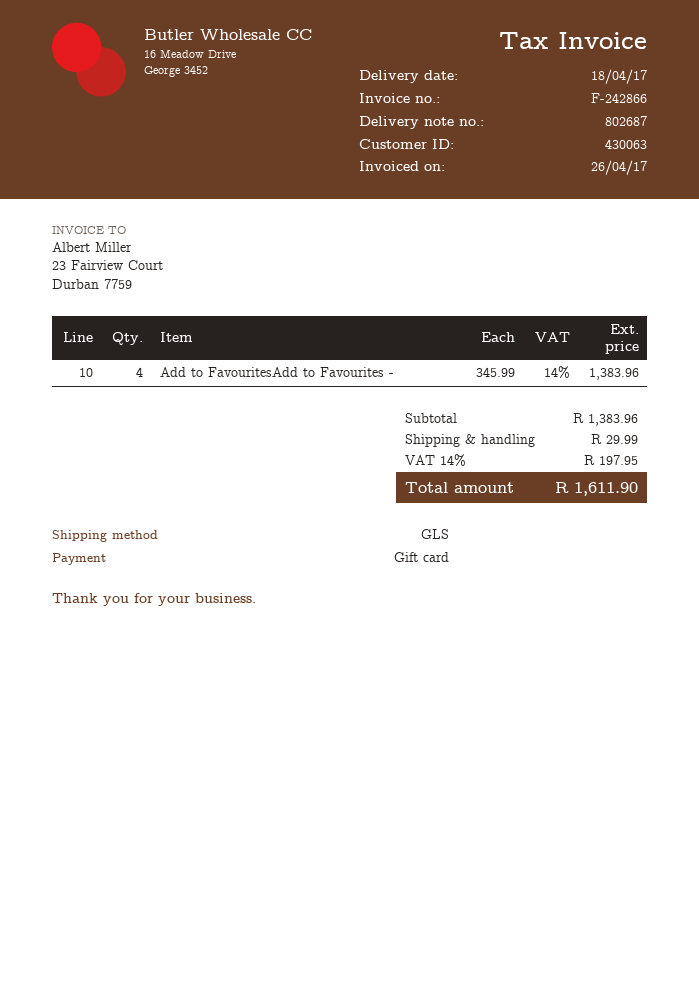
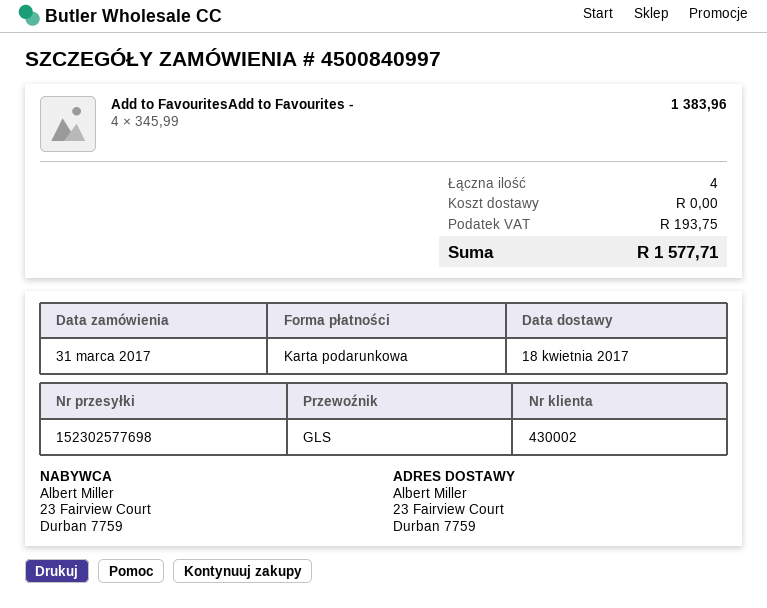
customer number: 430063 -> 430002
shipping: 29.99 -> 0.00
tax: 197.95 -> 193.75
total: 1611.90 -> 1577.71

